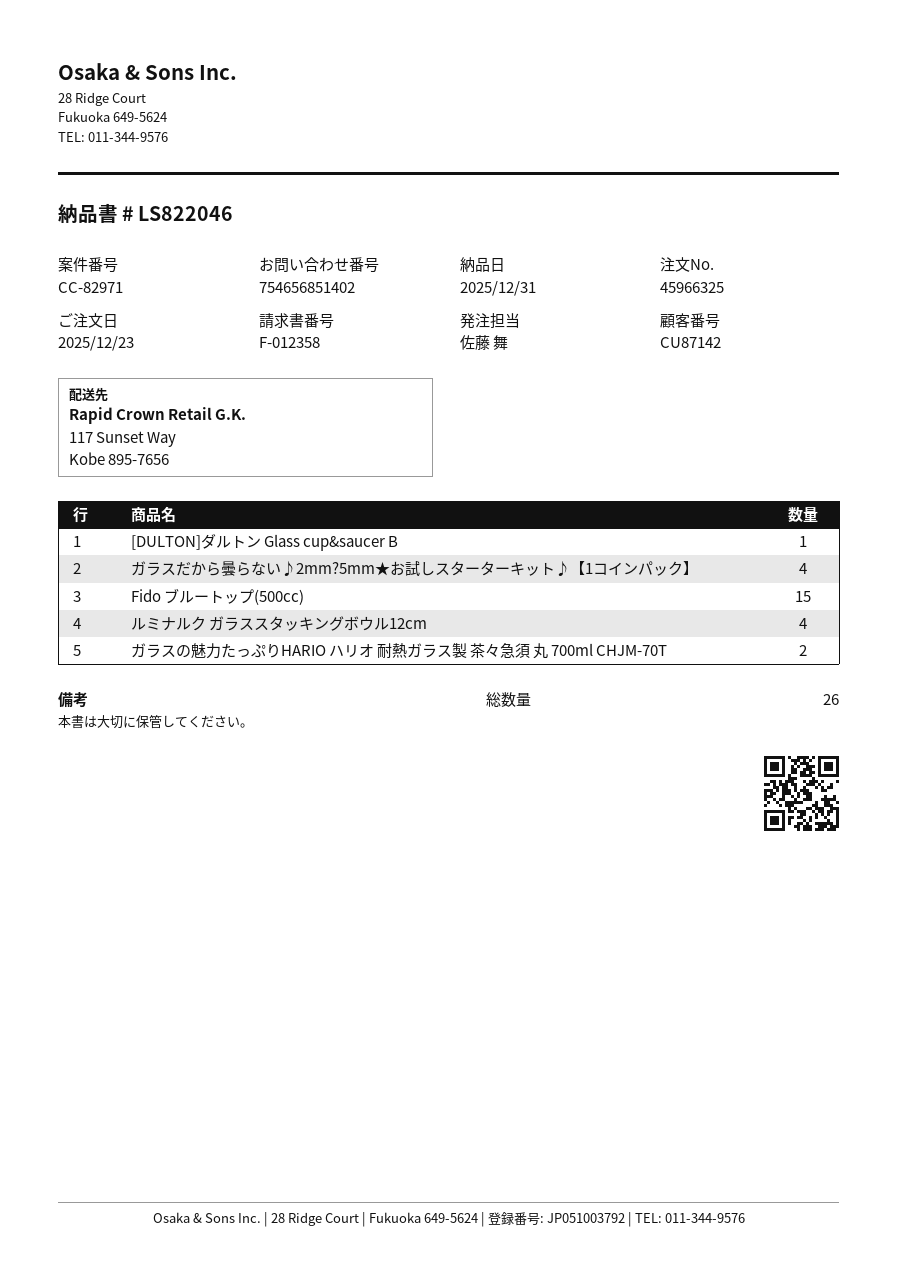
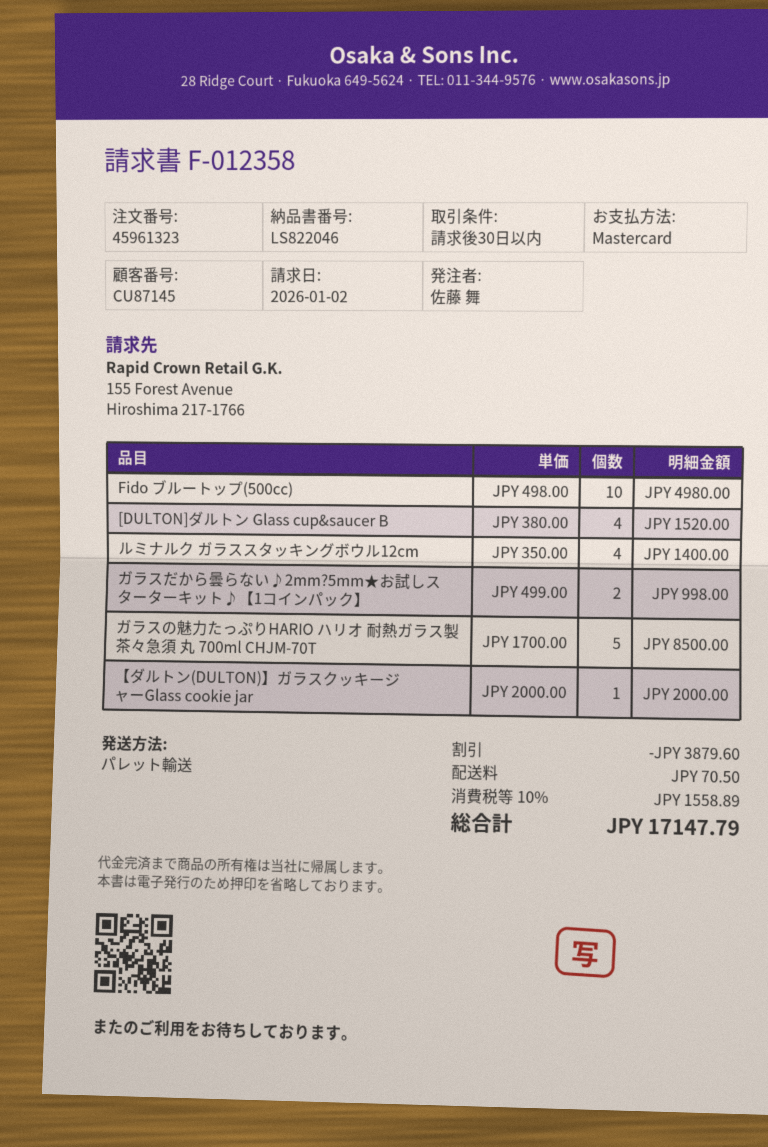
order number: 45966325 -> 45961323
customer number: CU87142 -> CU87145
[DULTON]ダルトン Glass cup&saucer B: 1 -> 4
ガラスだから曇らない♪2mm?5mm★お試しスターターキット♪【1コインパック】: 4 -> 2
Fido ブルートップ(500cc): 15 -> 10
ガラスの魅力たっぷりHARIO ハリオ 耐熱ガラス製 茶々急須 丸 700ml CHJM-70T: 2 -> 5
【ダルトン(DULTON)】ガラスクッキージャーGlass cookie jar: none -> 1

